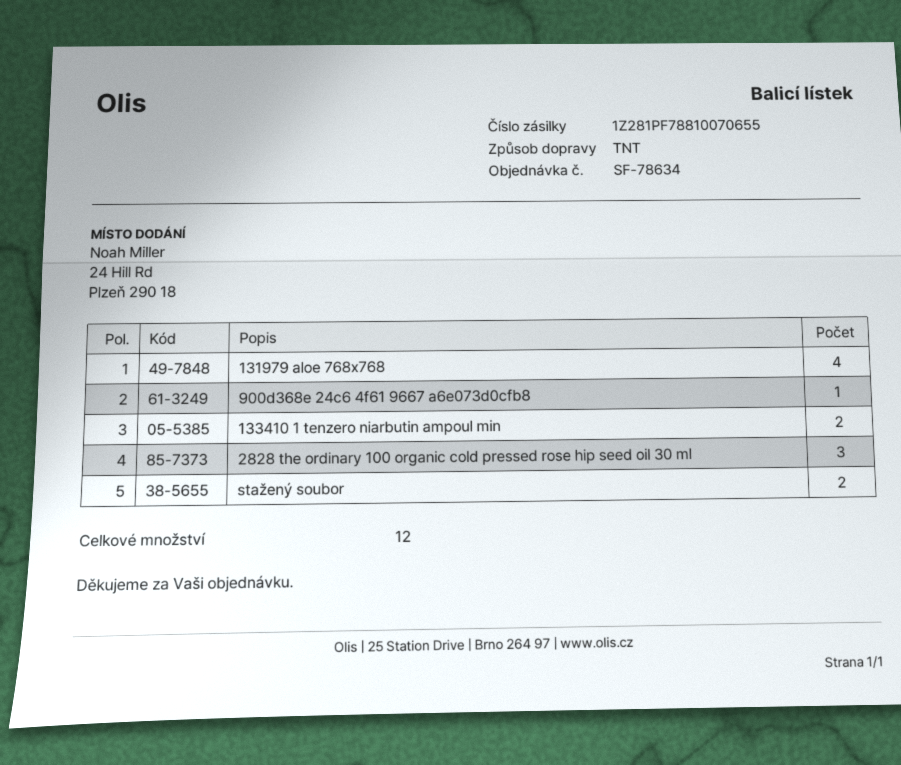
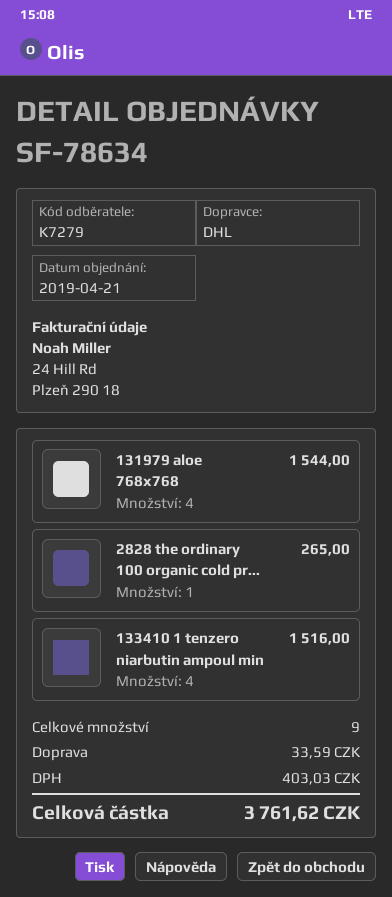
shipping method: TNT -> DHL
900d368e 24c6 4f61 9667 a6e073d0cfb8: 1 -> none
133410 1 tenzero niarbutin ampoul min: 2 -> 4
2828 the ordinary 100 organic cold pressed rose hip seed oil 30 ml: 3 -> 1
stažený soubor: 2 -> none
total quantity: 12 -> 9

